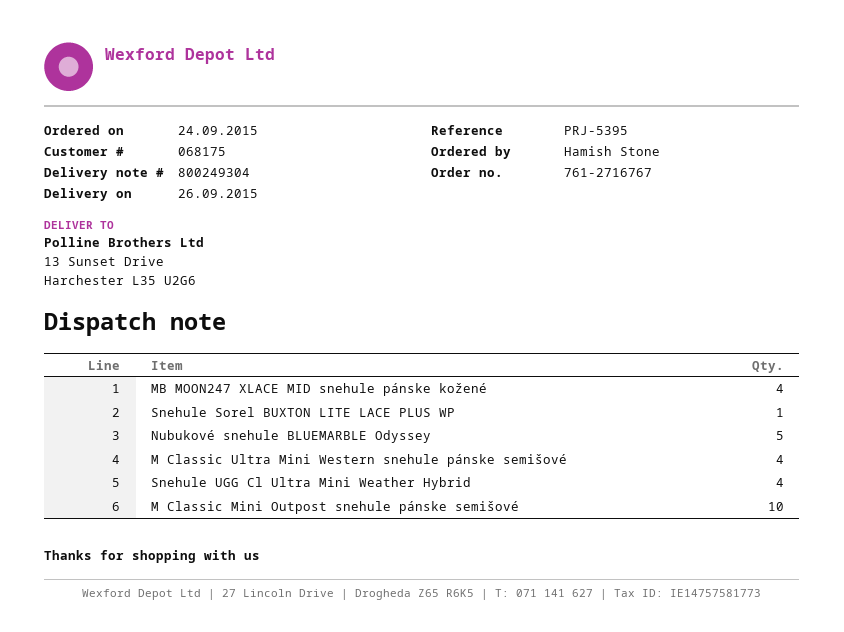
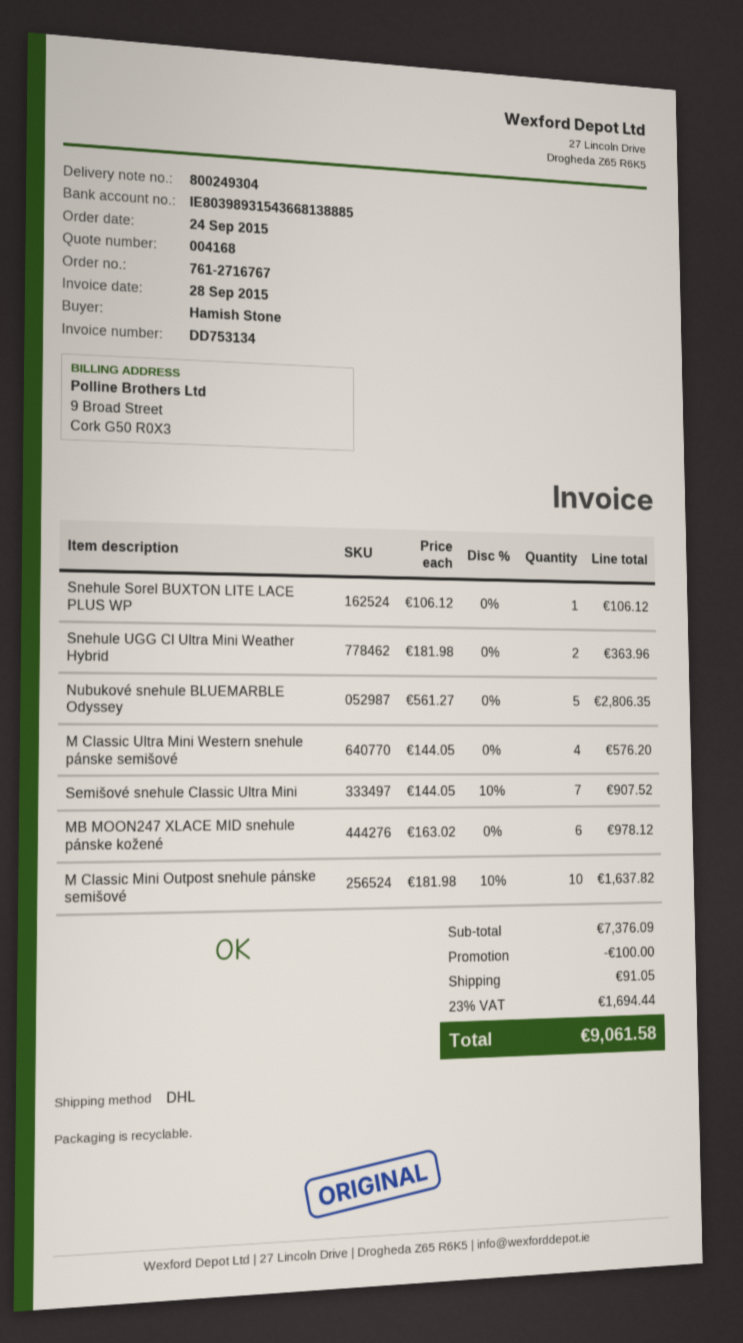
MB MOON247 XLACE MID snehule pánske kožené: 4 -> 6
Snehule UGG Cl Ultra Mini Weather Hybrid: 4 -> 2
Semišové snehule Classic Ultra Mini: none -> 7

